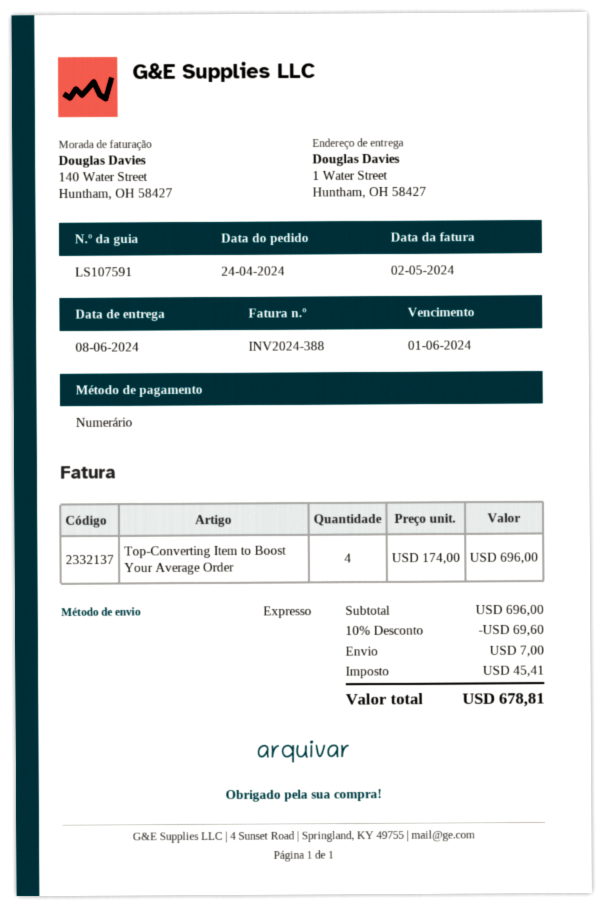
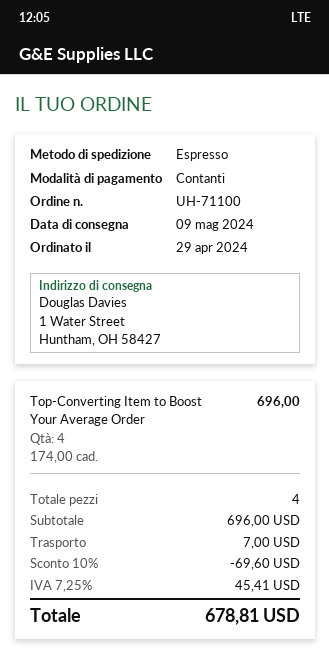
order date: 2024-04-24 -> 2024-04-29
delivery date: 2024-06-08 -> 2024-05-09

